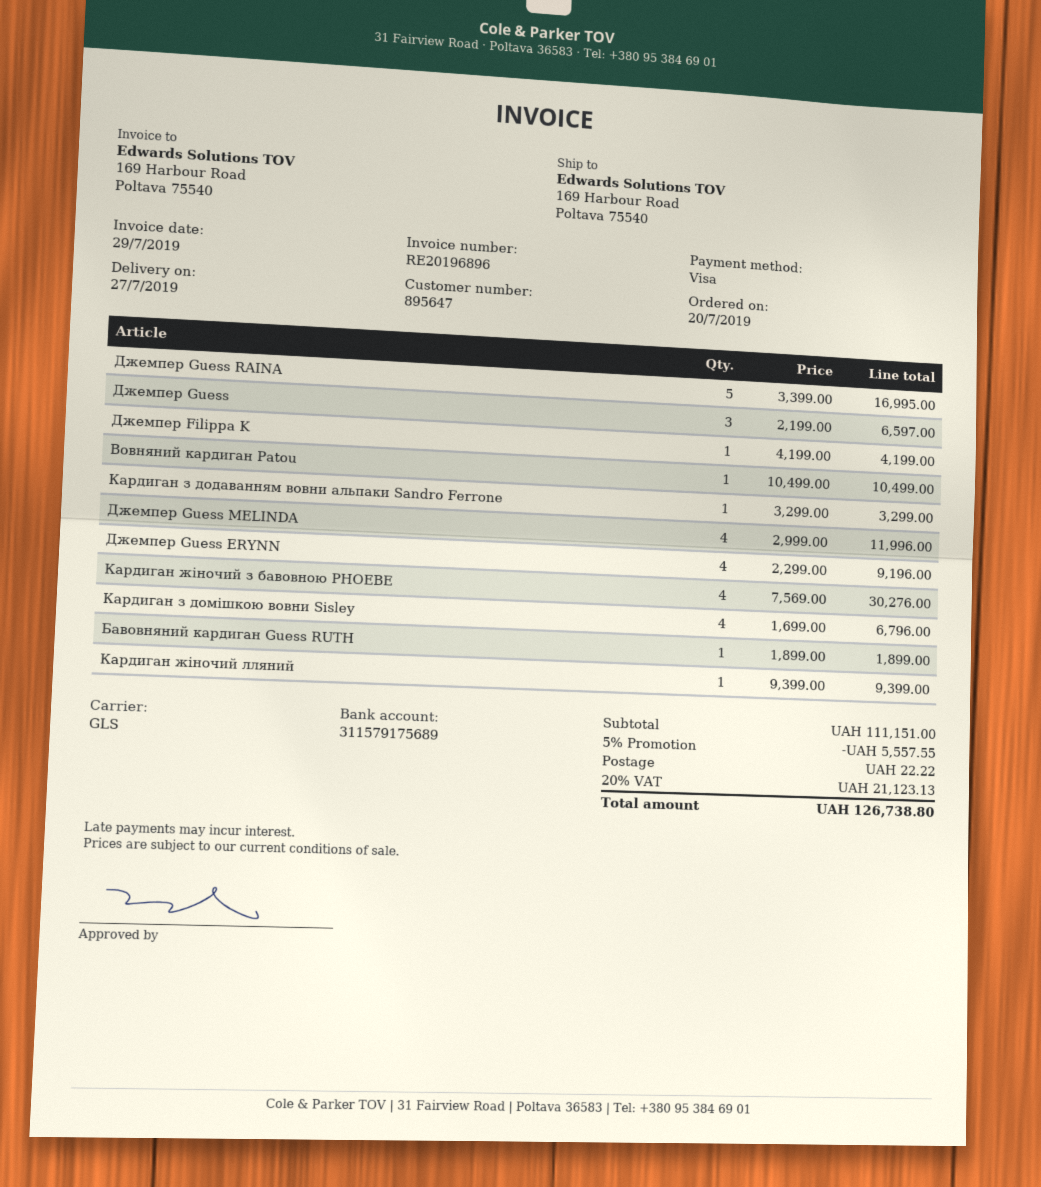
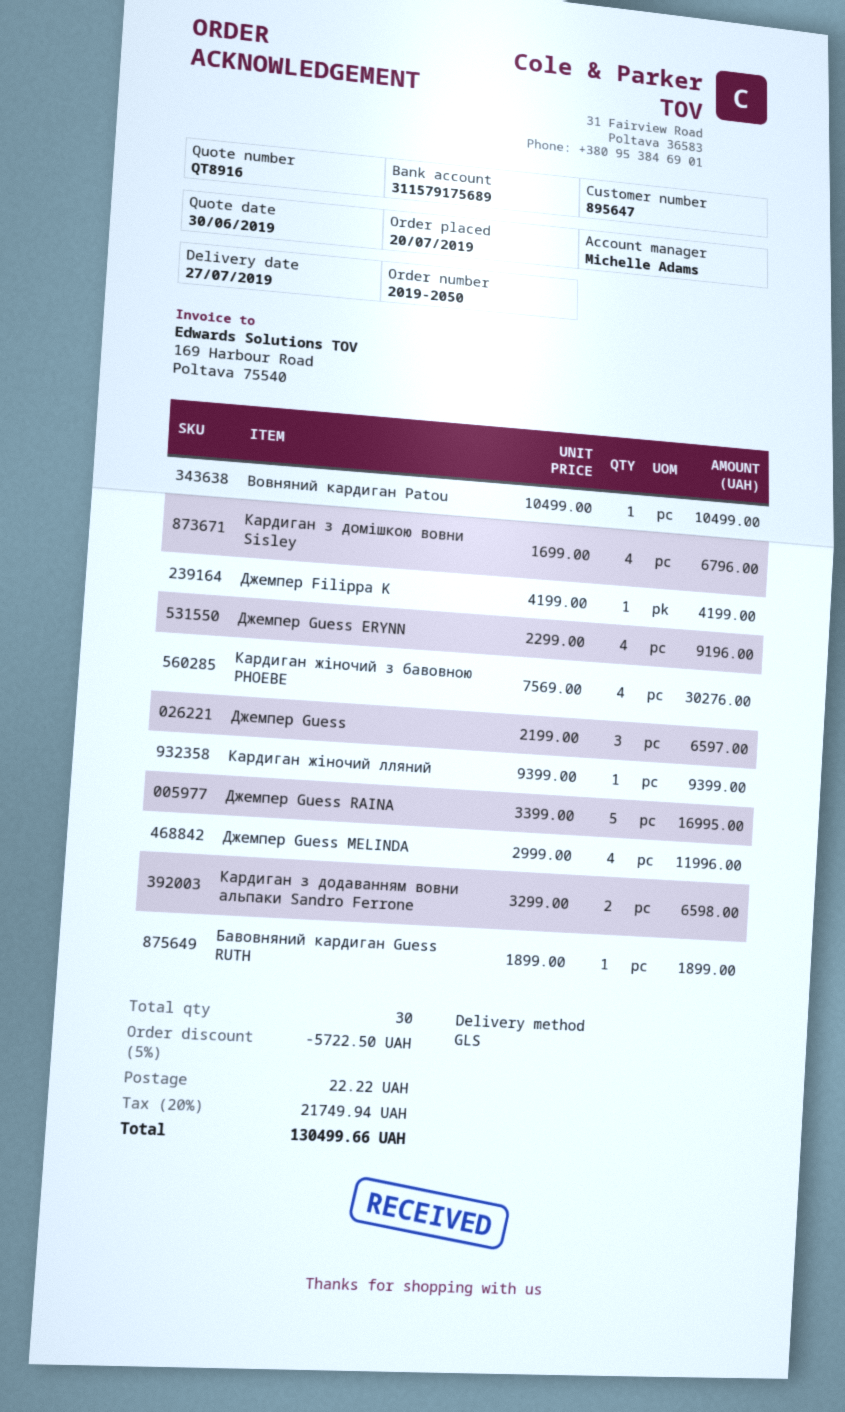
Кардиган з додаванням вовни альпаки Sandro Ferrone: 1 x 3299.00 = 3299.00 -> 2 x 3299.00 = 6598.00
discount: 5% = 5557.55 -> 5% = 5722.50
tax: 20% = 21123.13 -> 20% = 21749.94
total: 126738.80 -> 130499.66

